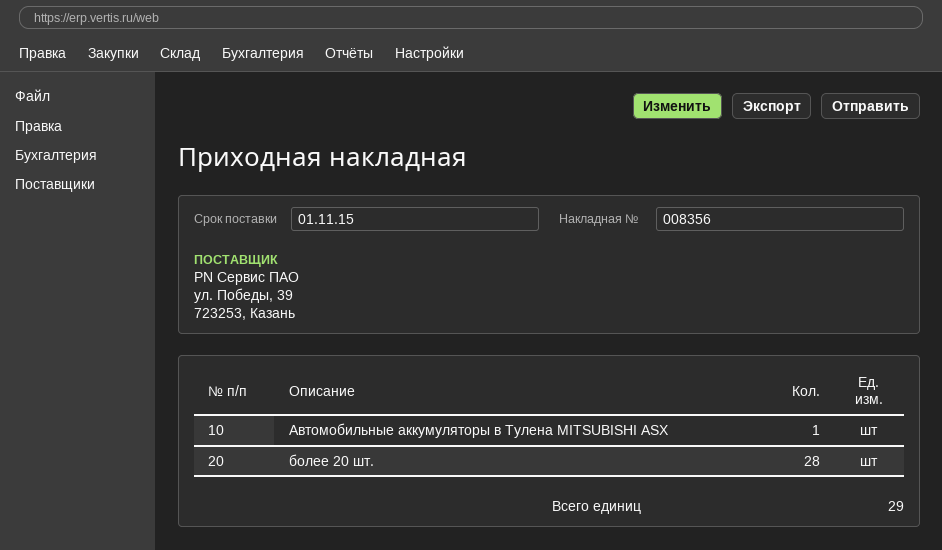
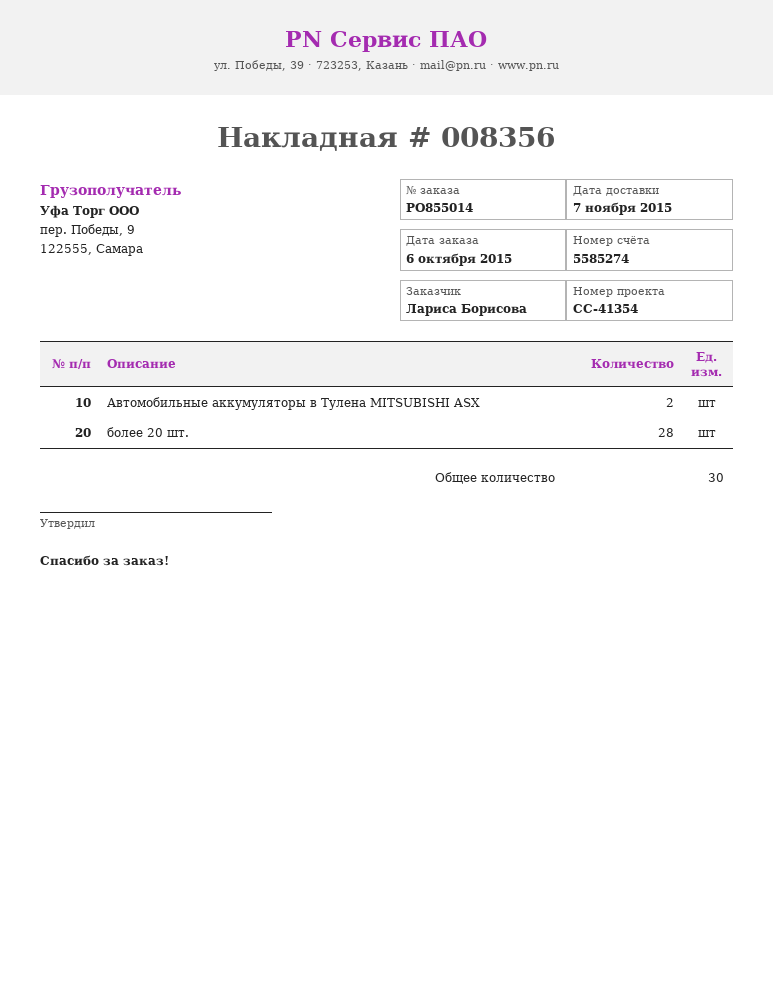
delivery date: 2015-11-01 -> 2015-11-07
Автомобильные аккумуляторы в Тулена MITSUBISHI ASX: 1 -> 2
total quantity: 29 -> 30

